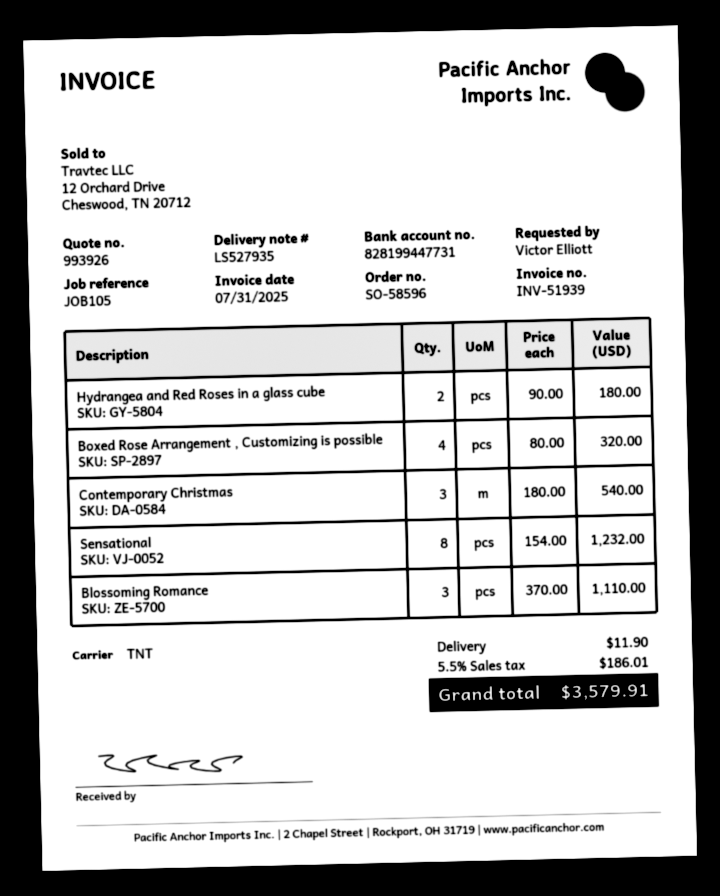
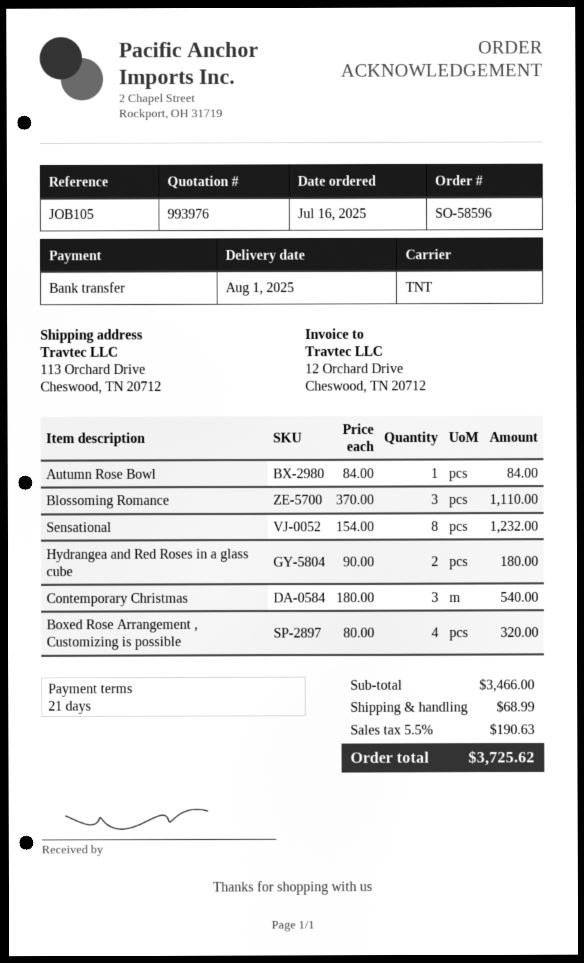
quote number: 993926 -> 993976
Autumn Rose Bowl: none -> 1 x 84.00 = 84.00
shipping: 11.90 -> 68.99
tax: 5.5% = 186.01 -> 5.5% = 190.63
total: 3579.91 -> 3725.62

